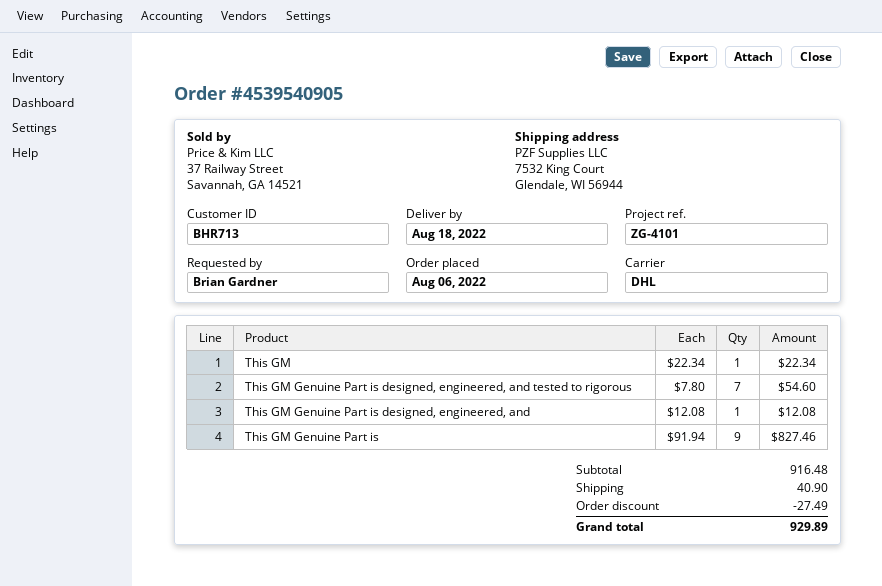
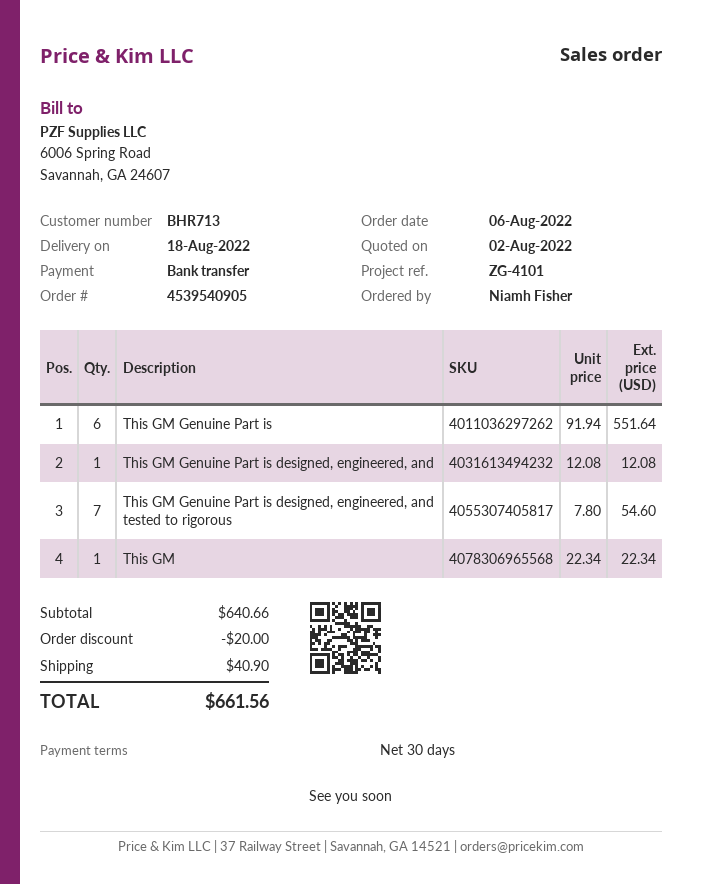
ordered by: Brian Gardner -> Niamh Fisher
This GM Genuine Part is: 9 x 91.94 = 827.46 -> 6 x 91.94 = 551.64
subtotal: 916.48 -> 640.66
discount: 27.49 -> 20.00
total: 929.89 -> 661.56

